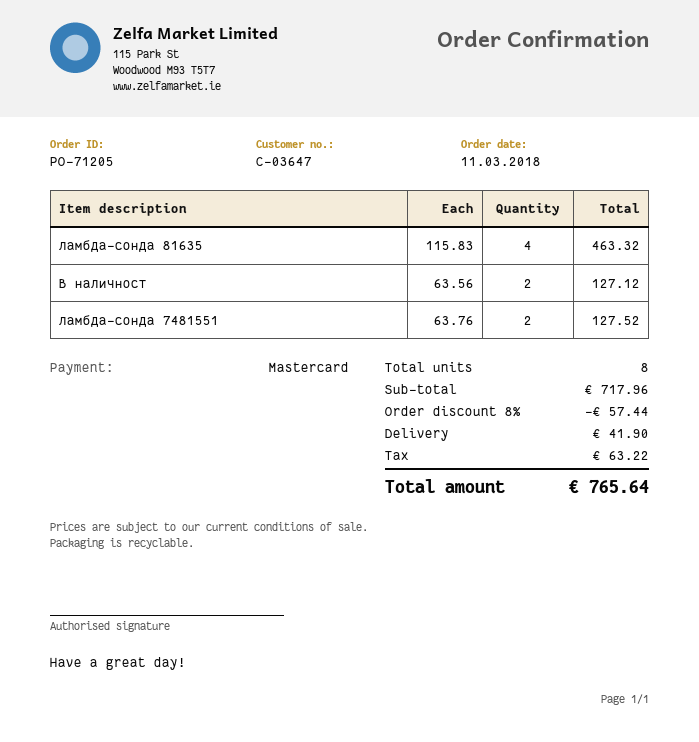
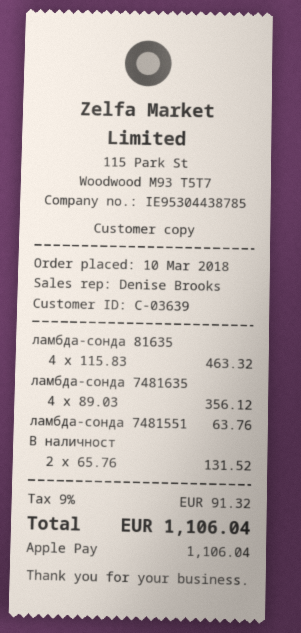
order date: 2018-03-11 -> 2018-03-10
customer number: C-03647 -> C-03639
payment method: Mastercard -> Apple Pay
В наличност: 2 x 63.56 = 127.12 -> 2 x 65.76 = 131.52
ламбда-сонда 7481551: 2 x 63.76 = 127.52 -> 1 x 63.76 = 63.76
ламбда-сонда 7481635: none -> 4 x 89.03 = 356.12
discount: 8% = 57.44 -> none
shipping: 41.90 -> none
tax: 63.22 -> 91.32
total: 765.64 -> 1106.04

